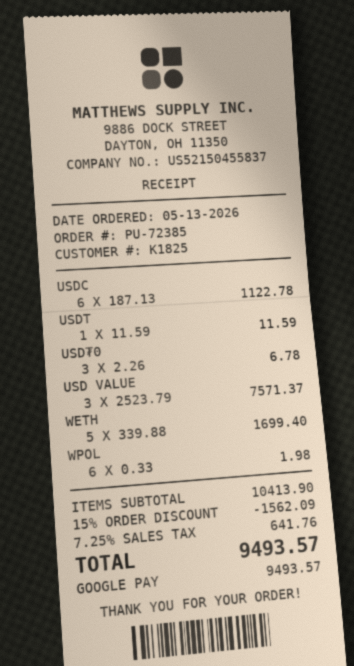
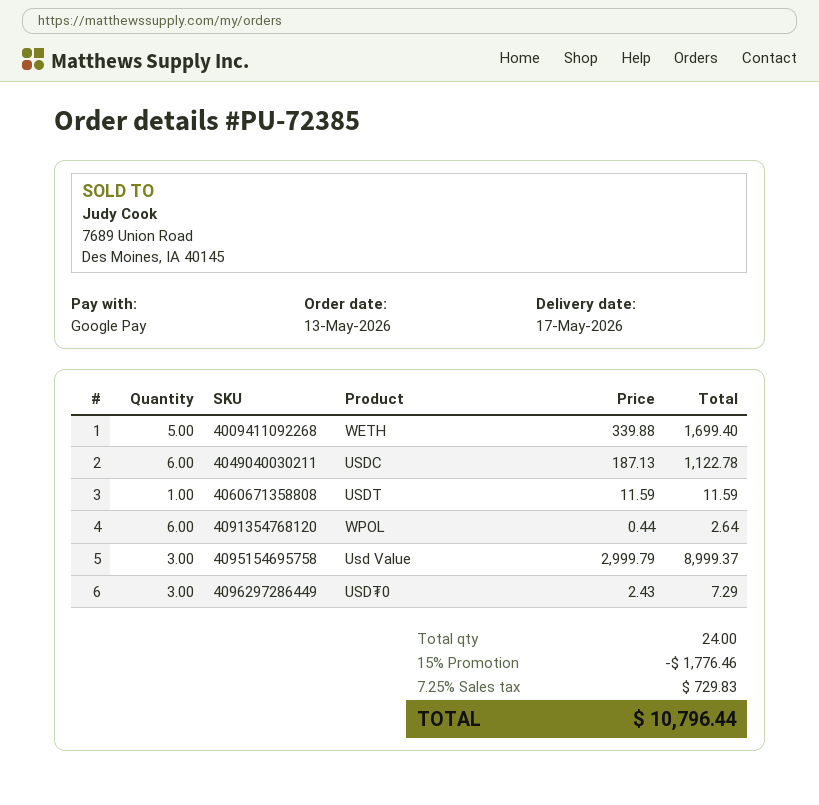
USD₮0: 3 x 2.26 = 6.78 -> 3 x 2.43 = 7.29
USD VALUE: 3 x 2523.79 = 7571.37 -> 3 x 2999.79 = 8999.37
WPOL: 6 x 0.33 = 1.98 -> 6 x 0.44 = 2.64
discount: 15% = 1562.09 -> 15% = 1776.46
tax: 7.25% = 641.76 -> 7.25% = 729.83
total: 9493.57 -> 10796.44

